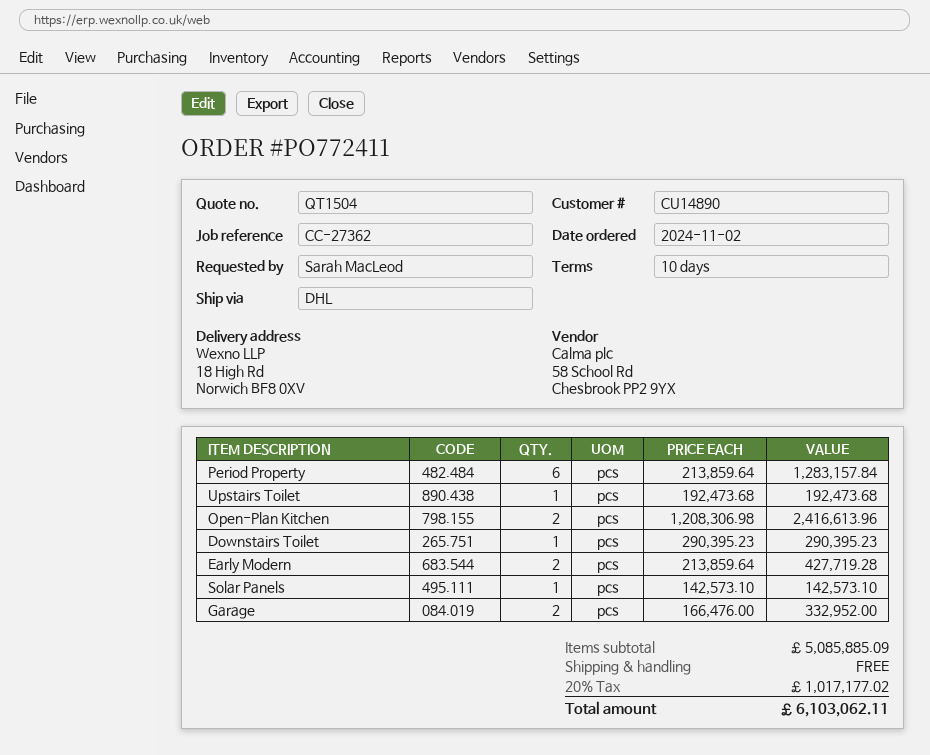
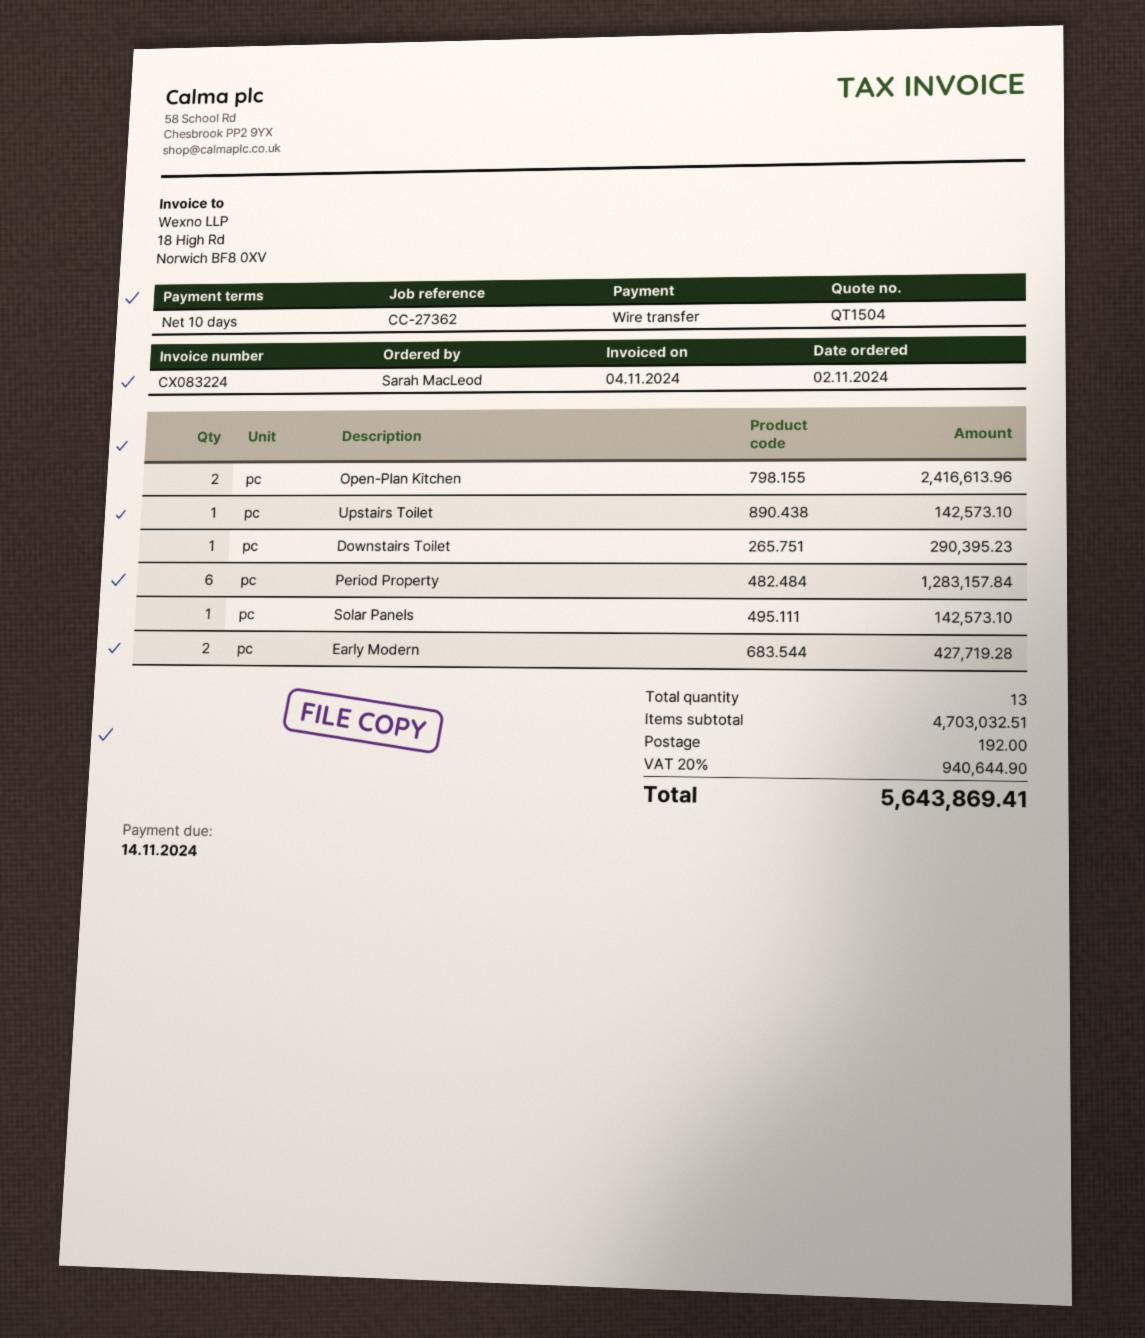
Upstairs Toilet: 1 for 192473.68 -> 1 for 142573.10
Garage: 2 for 332952.00 -> none
subtotal: 5085885.09 -> 4703032.51
shipping: 0.00 -> 192.00
tax: 20% = 1017177.02 -> 20% = 940644.90
total: 6103062.11 -> 5643869.41

